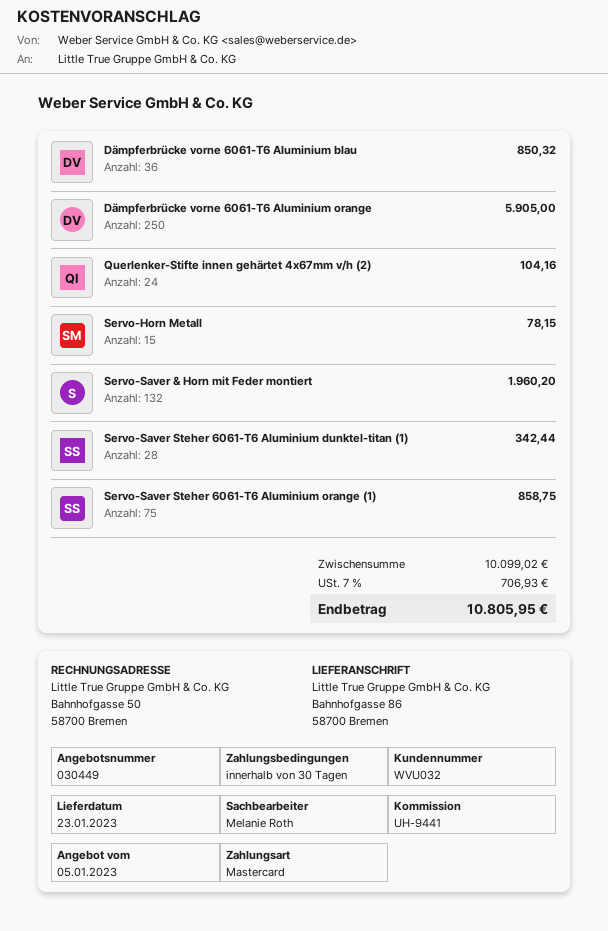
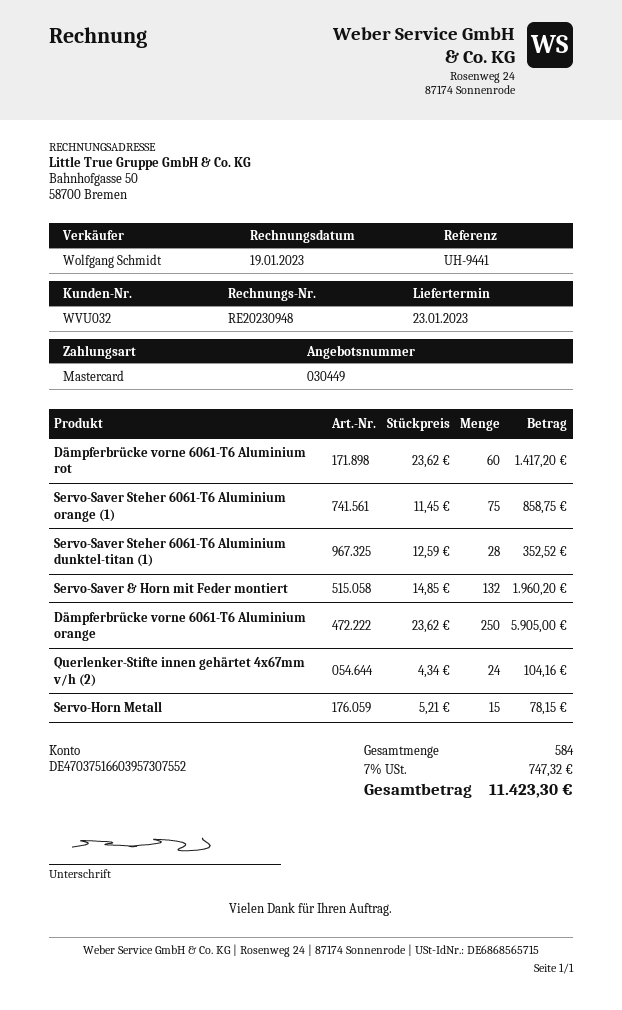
sales rep: Melanie Roth -> Wolfgang Schmidt
Dämpferbrücke vorne 6061-T6 Aluminium blau: 36 for 850.32 -> none
Servo-Saver Steher 6061-T6 Aluminium dunktel-titan (1): 28 for 342.44 -> 28 for 352.52
Dämpferbrücke vorne 6061-T6 Aluminium rot: none -> 60 for 1417.20
tax: 7% = 706.93 -> 7% = 747.32
total: 10805.95 -> 11423.30

